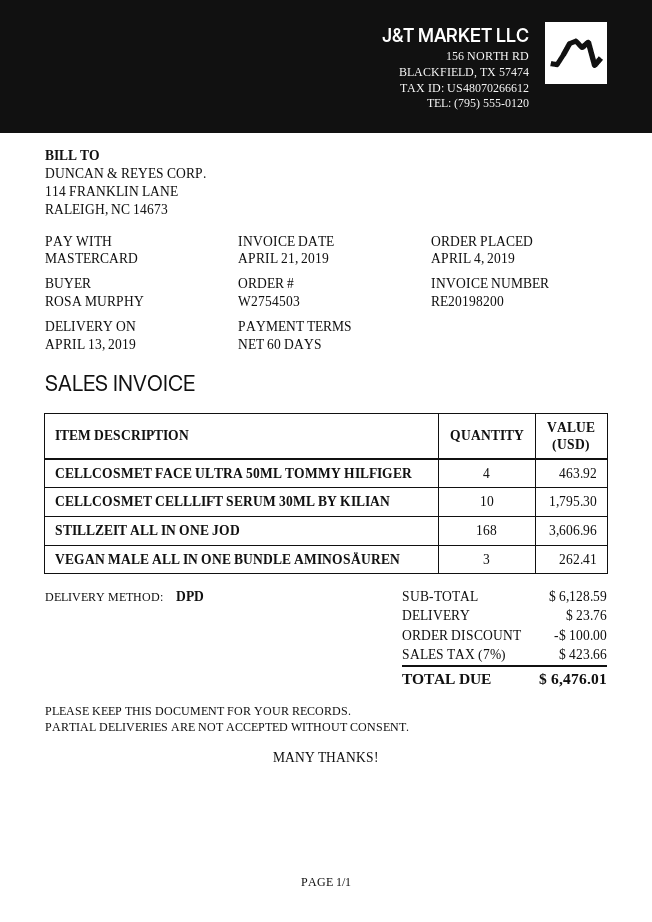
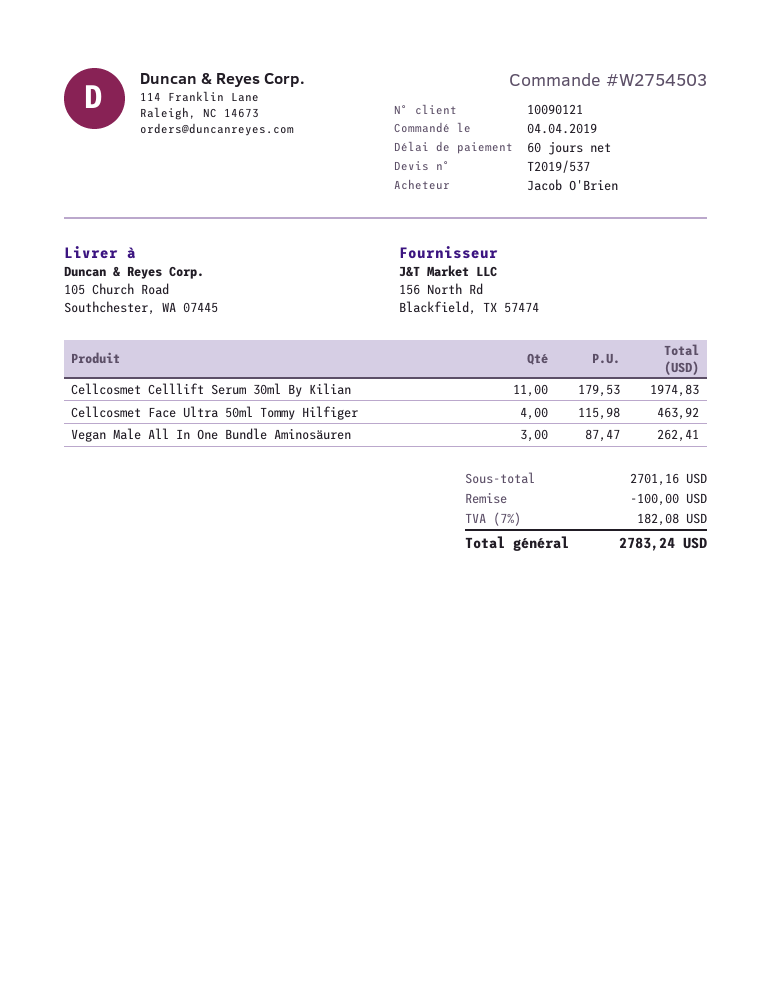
ordered by: ROSA MURPHY -> Jacob O'Brien
CELLCOSMET CELLLIFT SERUM 30ML BY KILIAN: 10 for 1795.30 -> 11 for 1974.83
STILLZEIT ALL IN ONE JOD: 168 for 3606.96 -> none
subtotal: 6128.59 -> 2701.16
shipping: 23.76 -> none
tax: 7% = 423.66 -> 7% = 182.08
total: 6476.01 -> 2783.24

